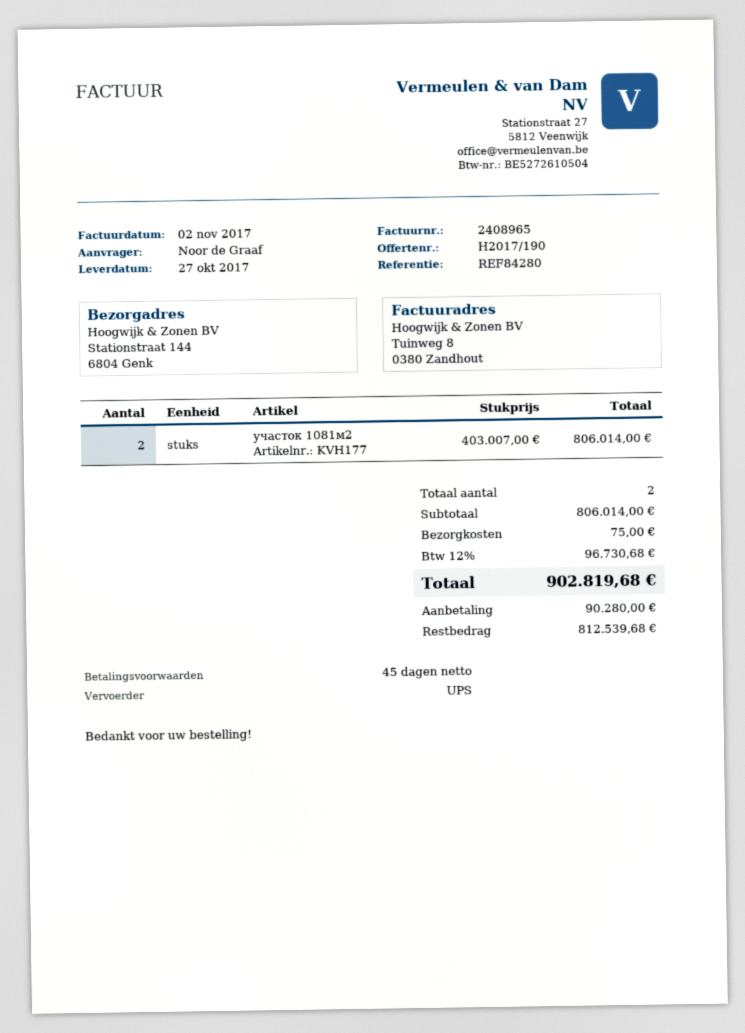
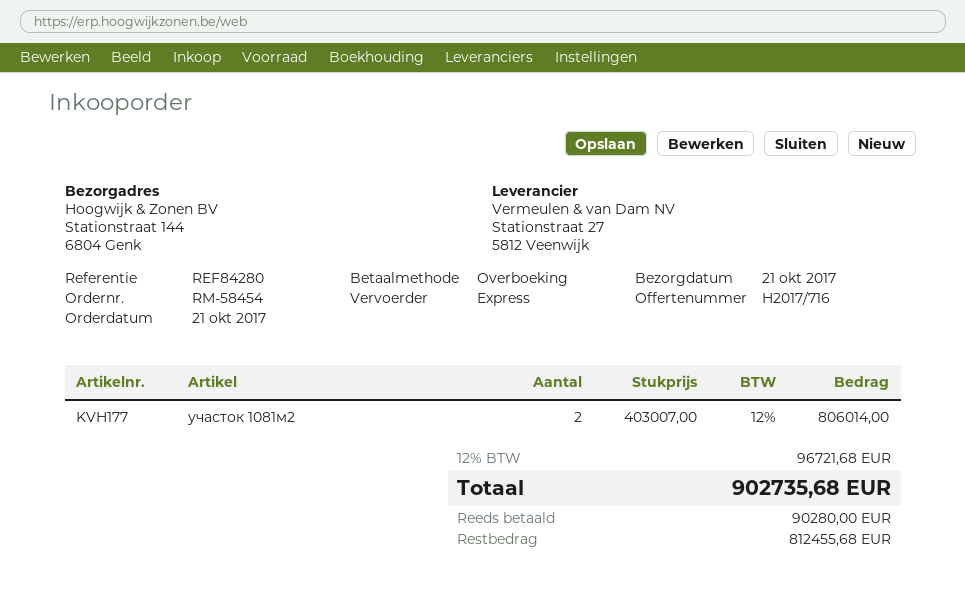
quote number: H2017/190 -> H2017/716
delivery date: 2017-10-27 -> 2017-10-21
shipping method: UPS -> express
shipping: 75.00 -> none
tax: 12% = 96730.68 -> 12% = 96721.68
total: 902819.68 -> 902735.68
balance: 812539.68 -> 812455.68

